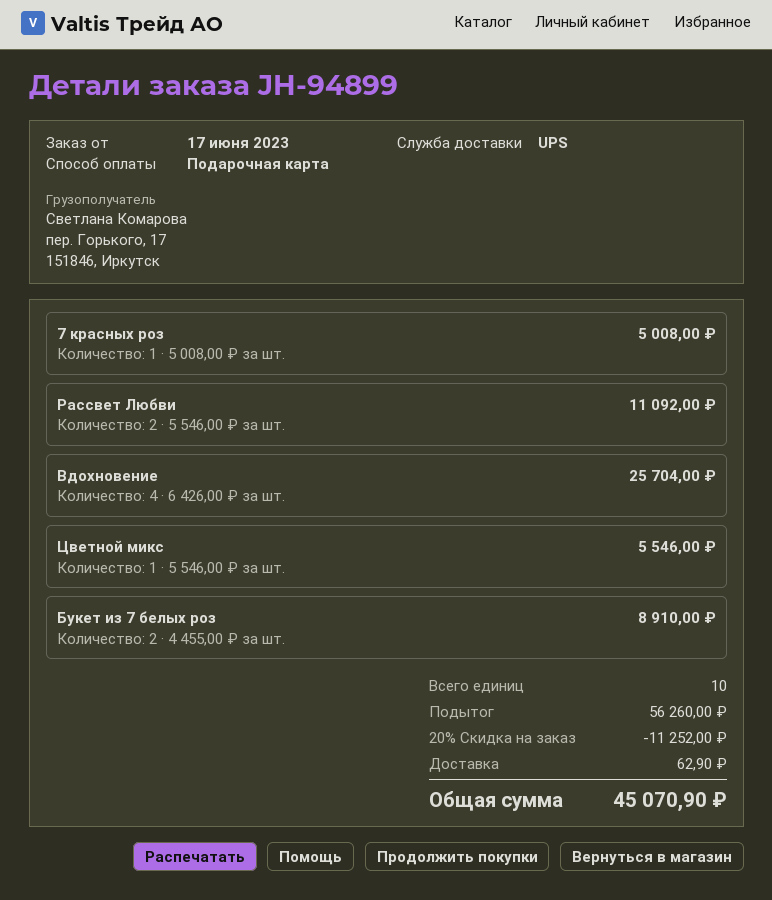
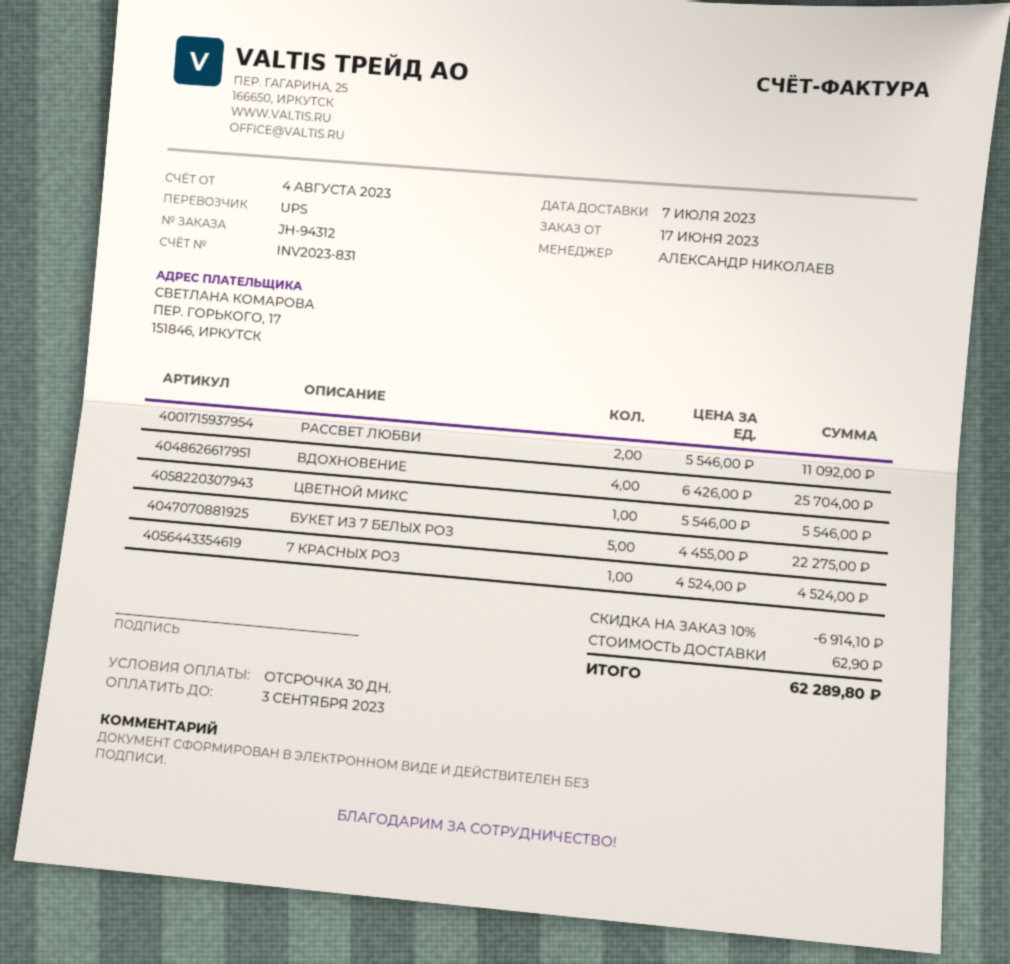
order number: JH-94899 -> JH-94312
7 красных роз: 1 x 5008.00 = 5008.00 -> 1 x 4524.00 = 4524.00
Букет из 7 белых роз: 2 x 4455.00 = 8910.00 -> 5 x 4455.00 = 22275.00
discount: 20% = 11252.00 -> 10% = 6914.10
total: 45070.90 -> 62289.80

